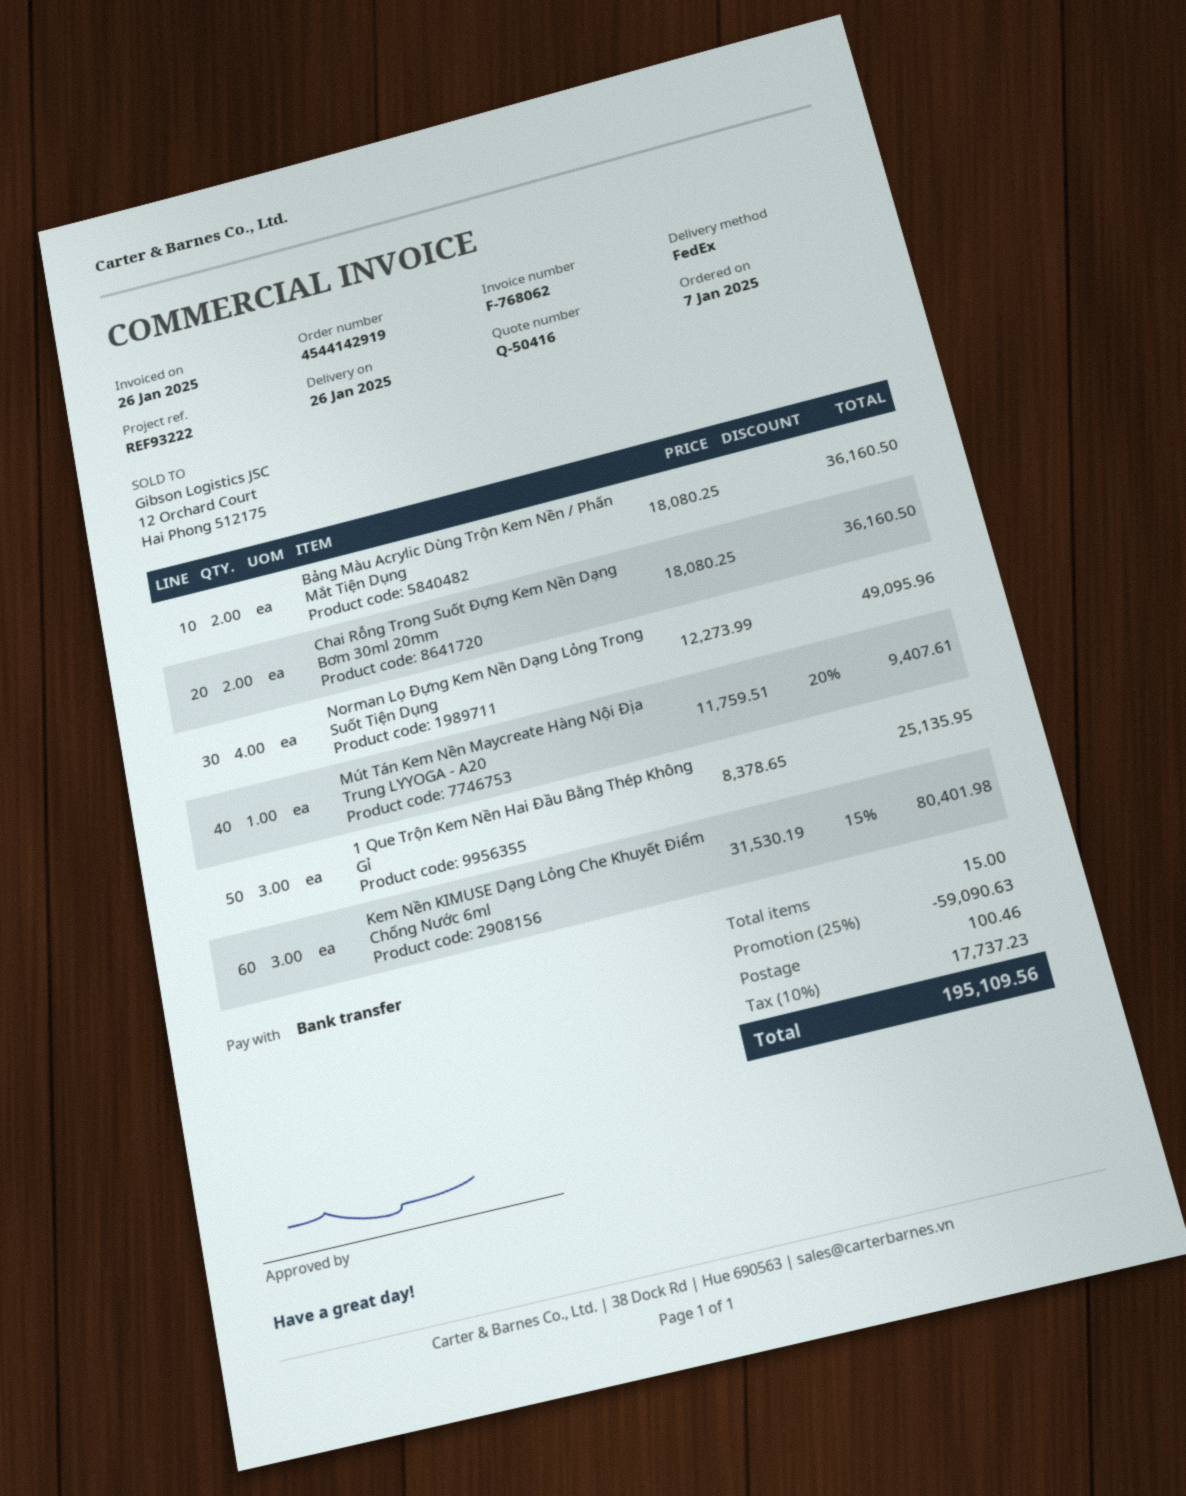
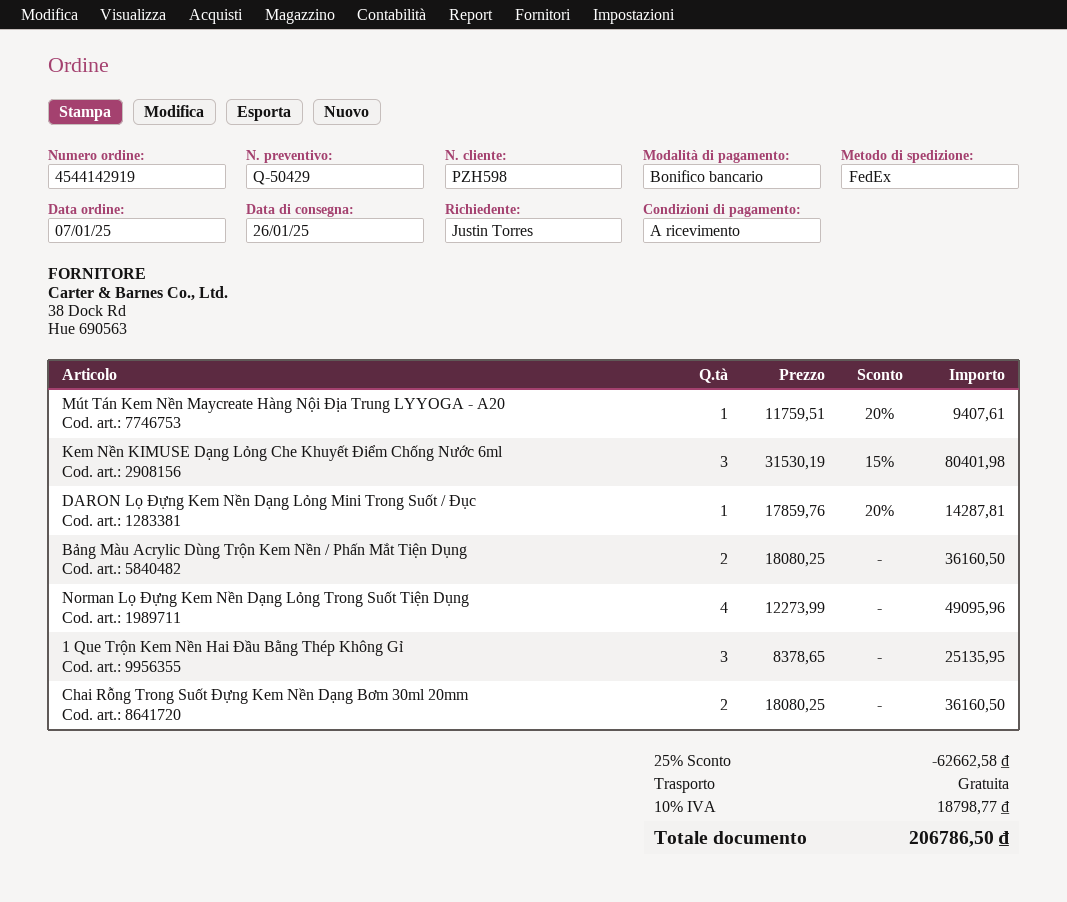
quote number: Q-50416 -> Q-50429
DARON Lọ Đựng Kem Nền Dạng Lỏng Mini Trong Suốt / Đục: none -> 1 x 17859.76 - 20% = 14287.81
discount: 25% = 59090.63 -> 25% = 62662.58
shipping: 100.46 -> 0.00
tax: 10% = 17737.23 -> 10% = 18798.77
total: 195109.56 -> 206786.50

